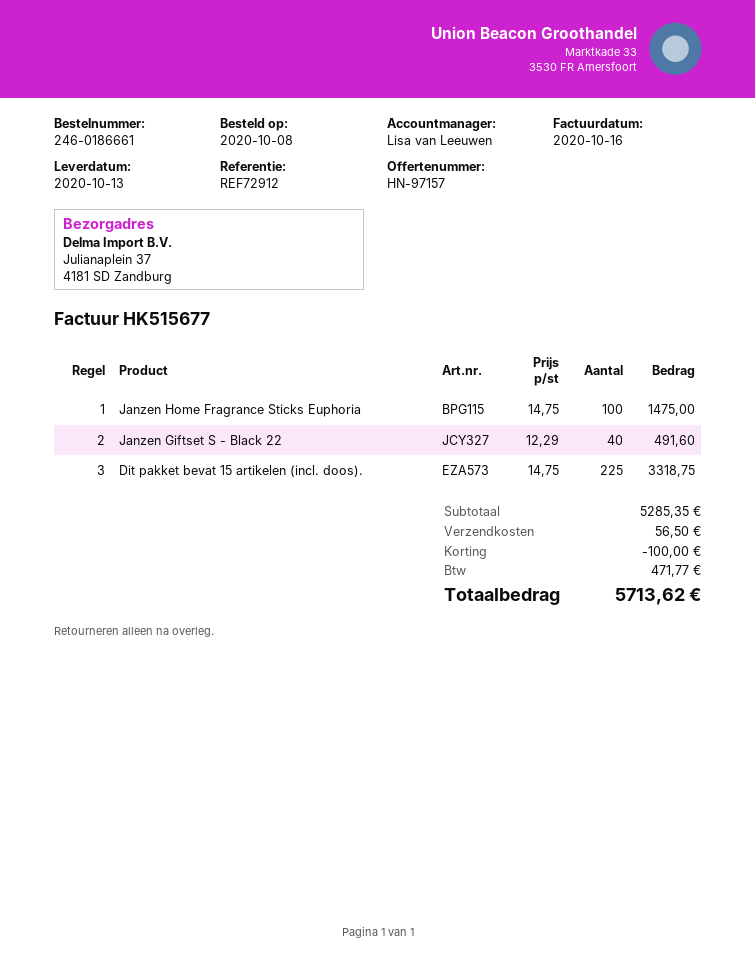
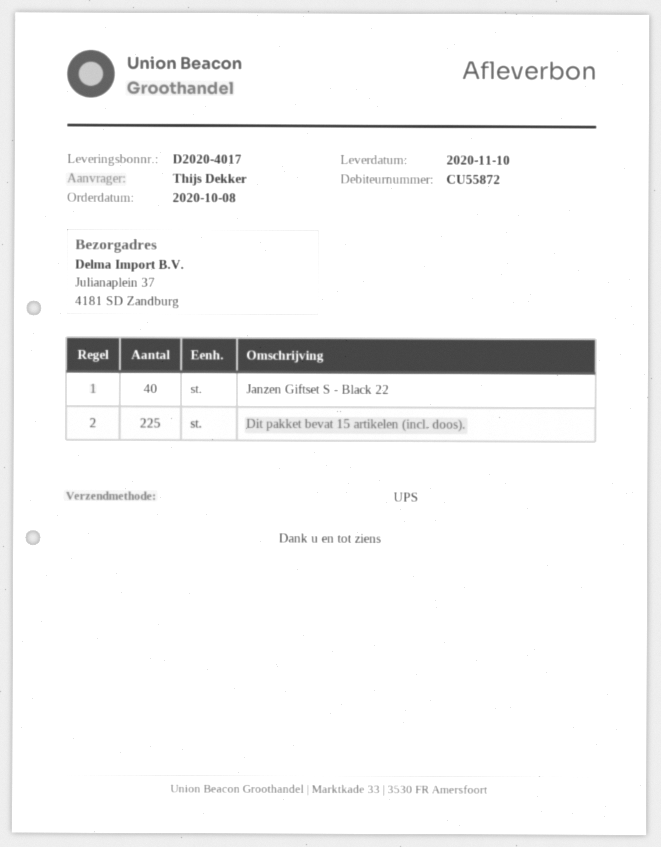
delivery date: 2020-10-13 -> 2020-11-10
Janzen Home Fragrance Sticks Euphoria: 100 -> none

